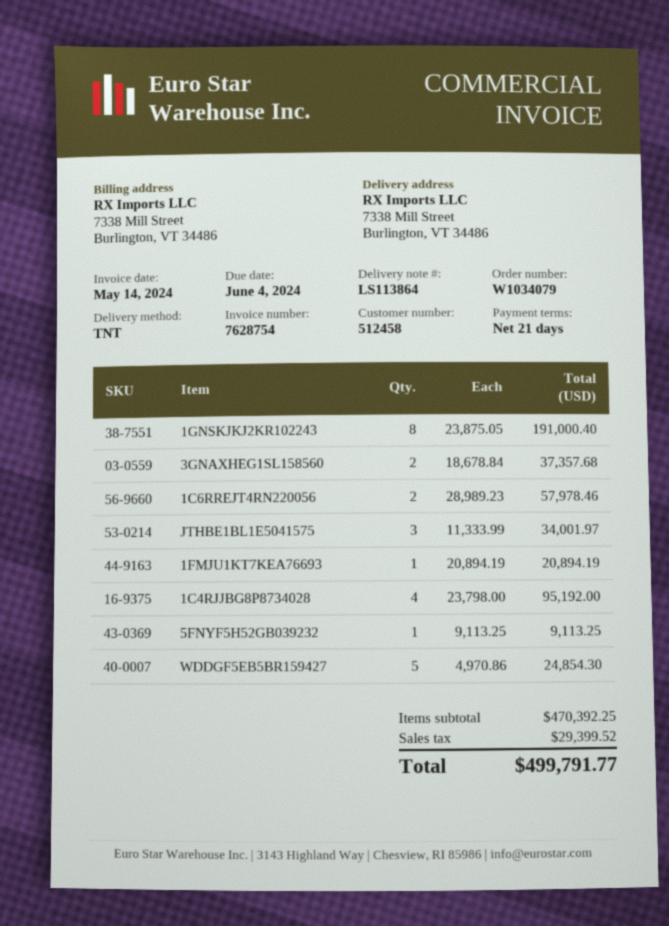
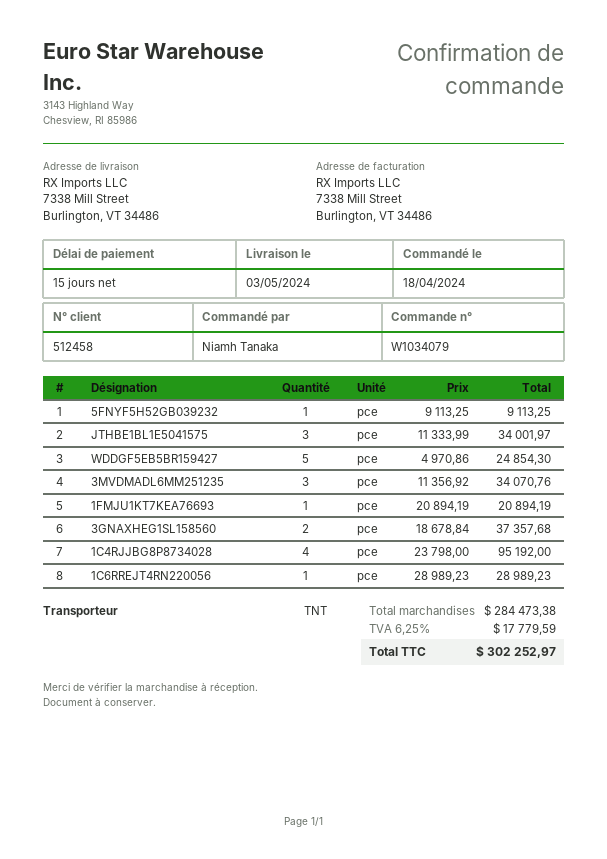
payment terms: 21 days -> 15 days
1GNSKJKJ2KR102243: 8 x 23875.05 = 191000.40 -> none
1C6RREJT4RN220056: 2 x 28989.23 = 57978.46 -> 1 x 28989.23 = 28989.23
3MVDMADL6MM251235: none -> 3 x 11356.92 = 34070.76
subtotal: 470392.25 -> 284473.38
tax: 29399.52 -> 17779.59
total: 499791.77 -> 302252.97

